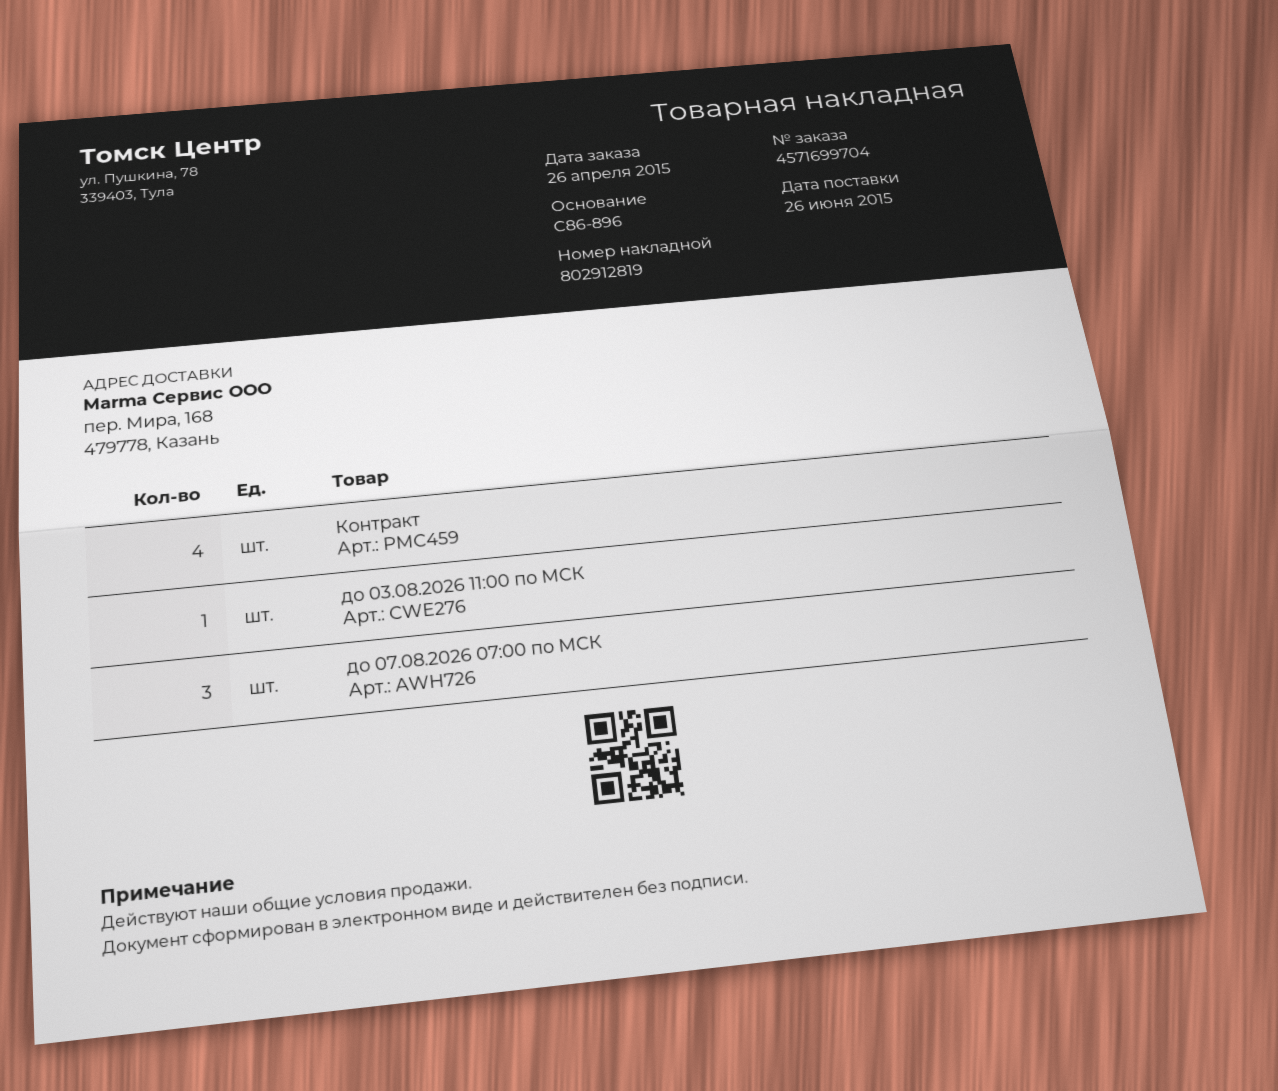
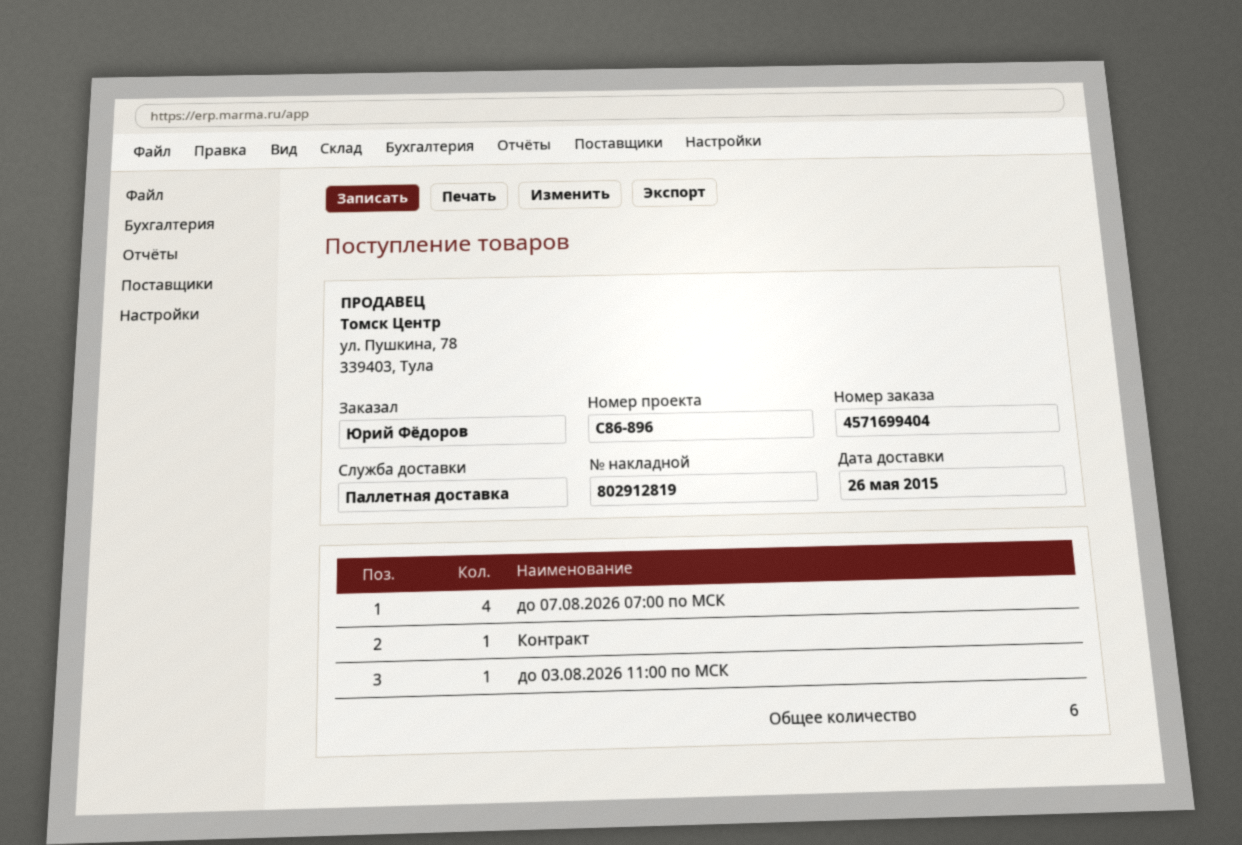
order number: 4571699704 -> 4571699404
delivery date: 2015-06-26 -> 2015-05-26
Контракт: 4 -> 1
до 07.08.2026 07:00 по МСК: 3 -> 4

